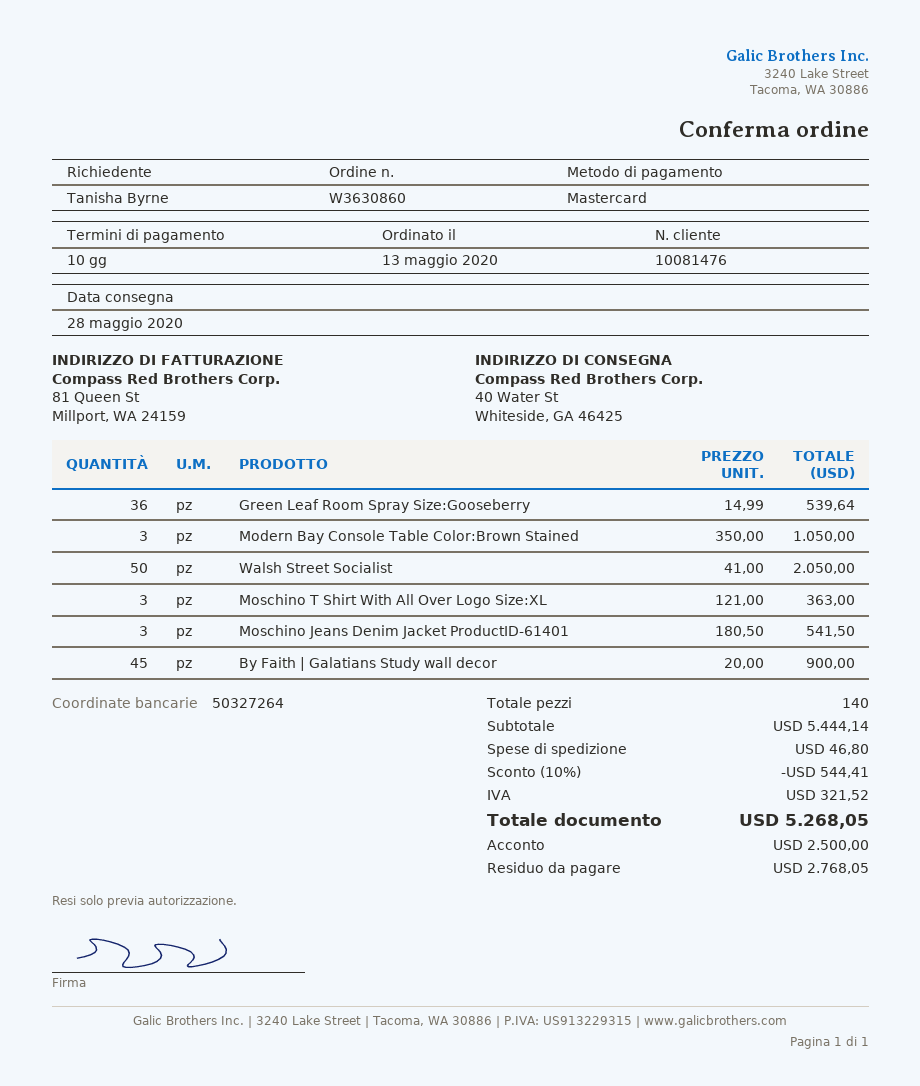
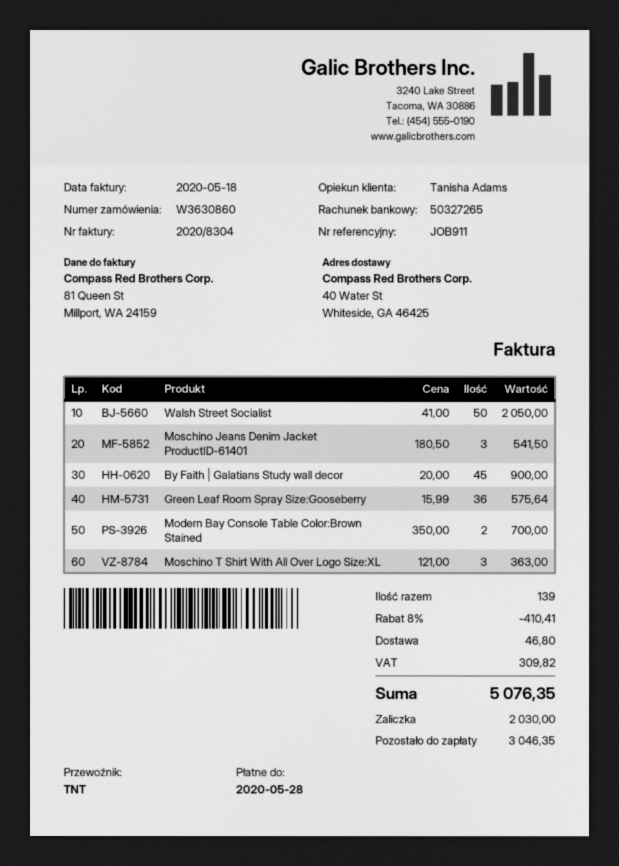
bank account: 50327264 -> 50327265
Green Leaf Room Spray Size:Gooseberry: 36 x 14.99 = 539.64 -> 36 x 15.99 = 575.64
Modern Bay Console Table Color:Brown Stained: 3 x 350.00 = 1050.00 -> 2 x 350.00 = 700.00
total quantity: 140 -> 139
discount: 10% = 544.41 -> 8% = 410.41
tax: 321.52 -> 309.82
total: 5268.05 -> 5076.35
deposit: 2500.00 -> 2030.00
balance: 2768.05 -> 3046.35

